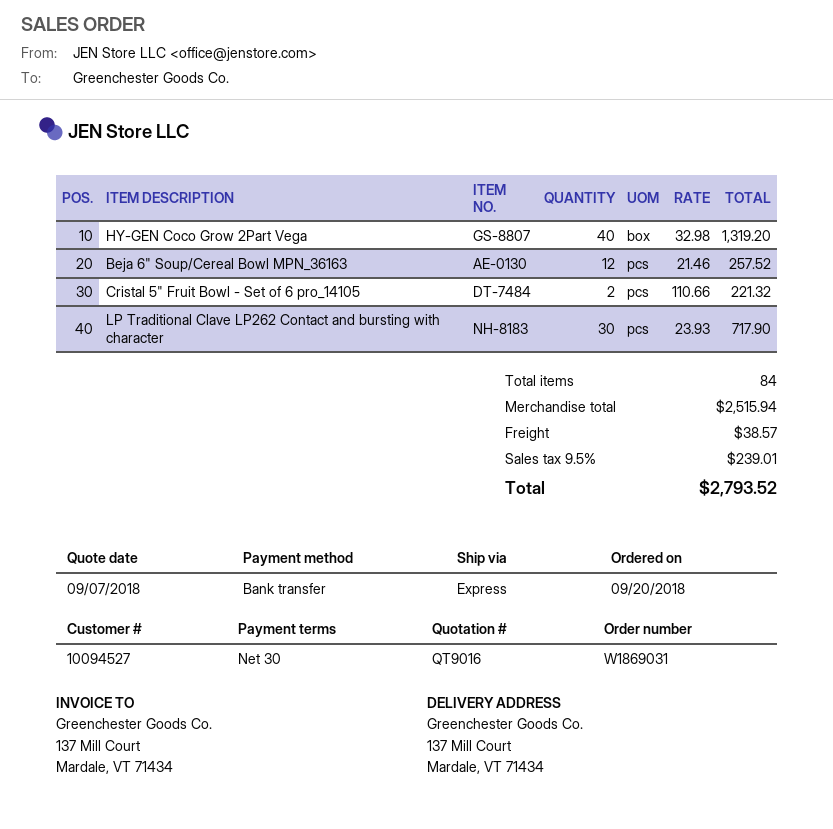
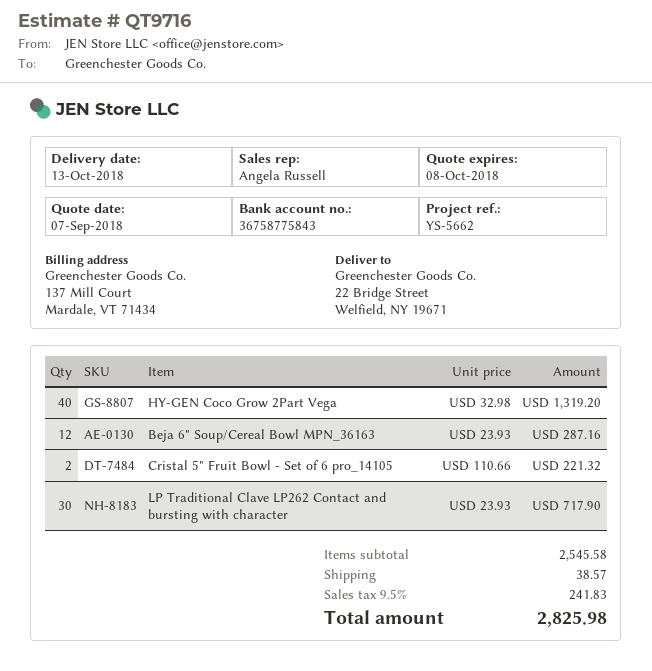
quote number: QT9016 -> QT9716
ship to: 137 Mill Court, Mardale, VT 71434 -> 22 Bridge Street, Welfield, NY 19671
Beja 6" Soup/Cereal Bowl MPN_36163: 12 x 21.46 = 257.52 -> 12 x 23.93 = 287.16
subtotal: 2515.94 -> 2545.58
tax: 9.5% = 239.01 -> 9.5% = 241.83
total: 2793.52 -> 2825.98

